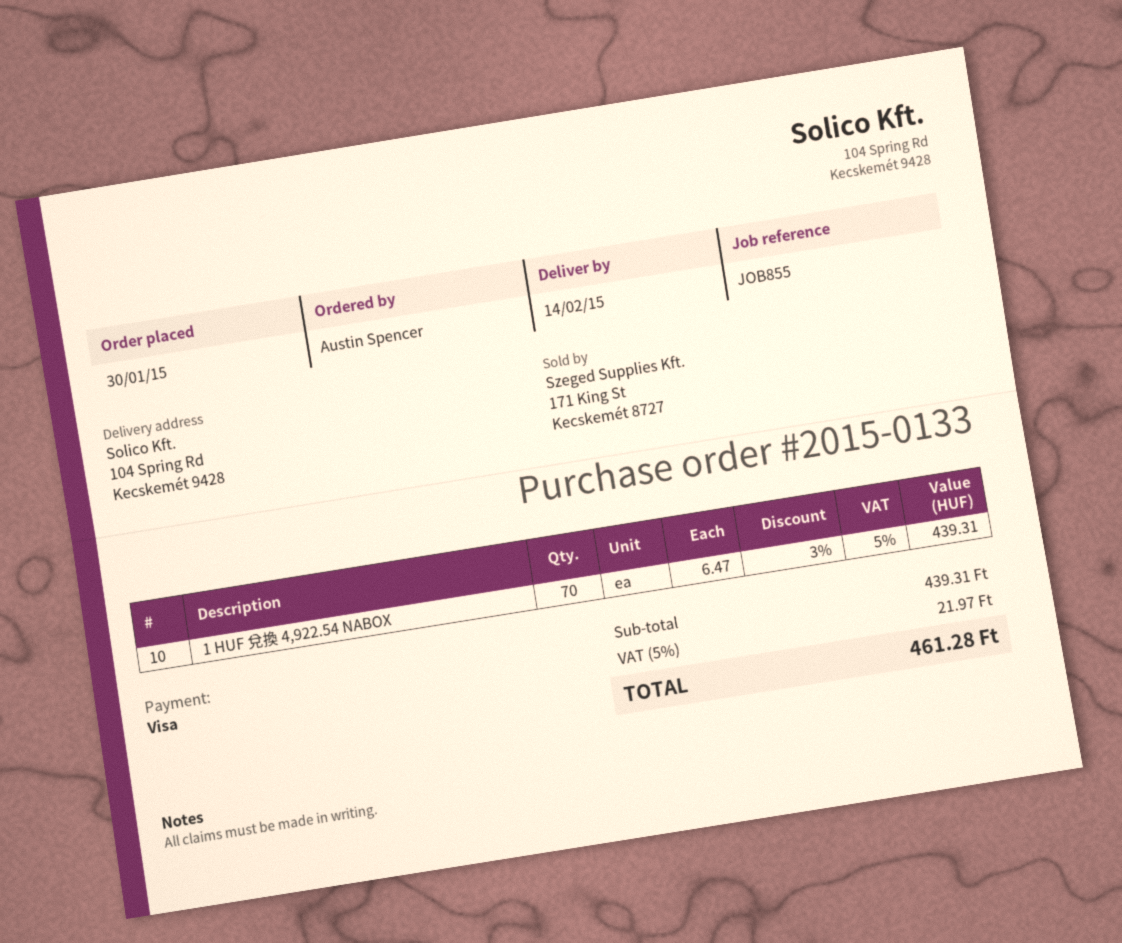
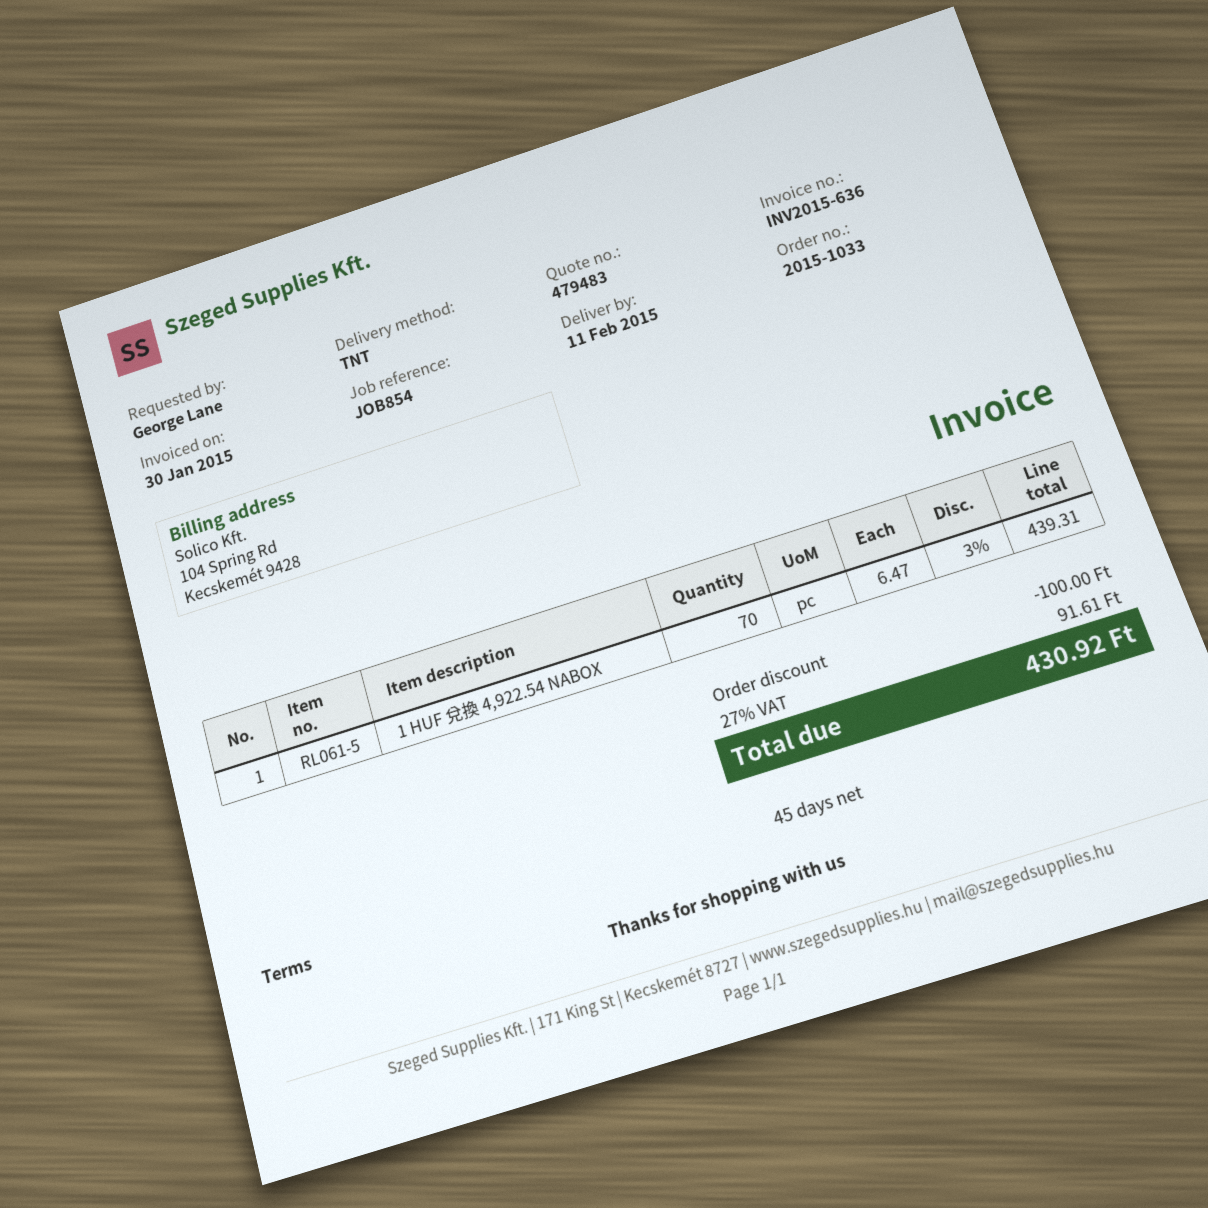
order number: 2015-0133 -> 2015-1033
delivery date: 2015-02-14 -> 2015-02-11
reference: JOB855 -> JOB854
ordered by: Austin Spencer -> George Lane
discount: none -> 100.00
tax: 5% = 21.97 -> 27% = 91.61
total: 461.28 -> 430.92

